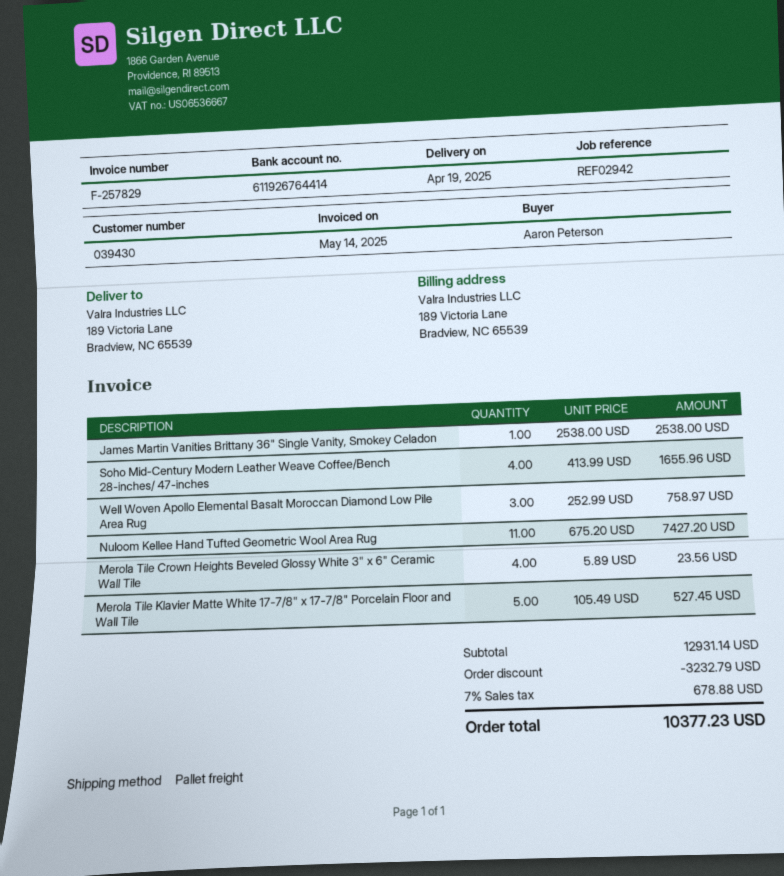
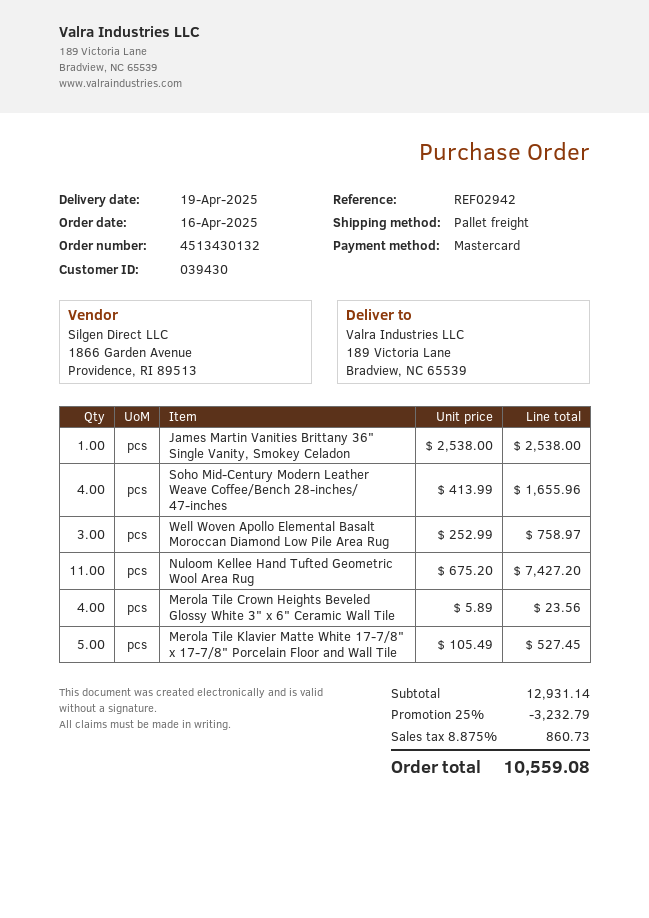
tax: 7% = 678.88 -> 8.875% = 860.73
total: 10377.23 -> 10559.08

